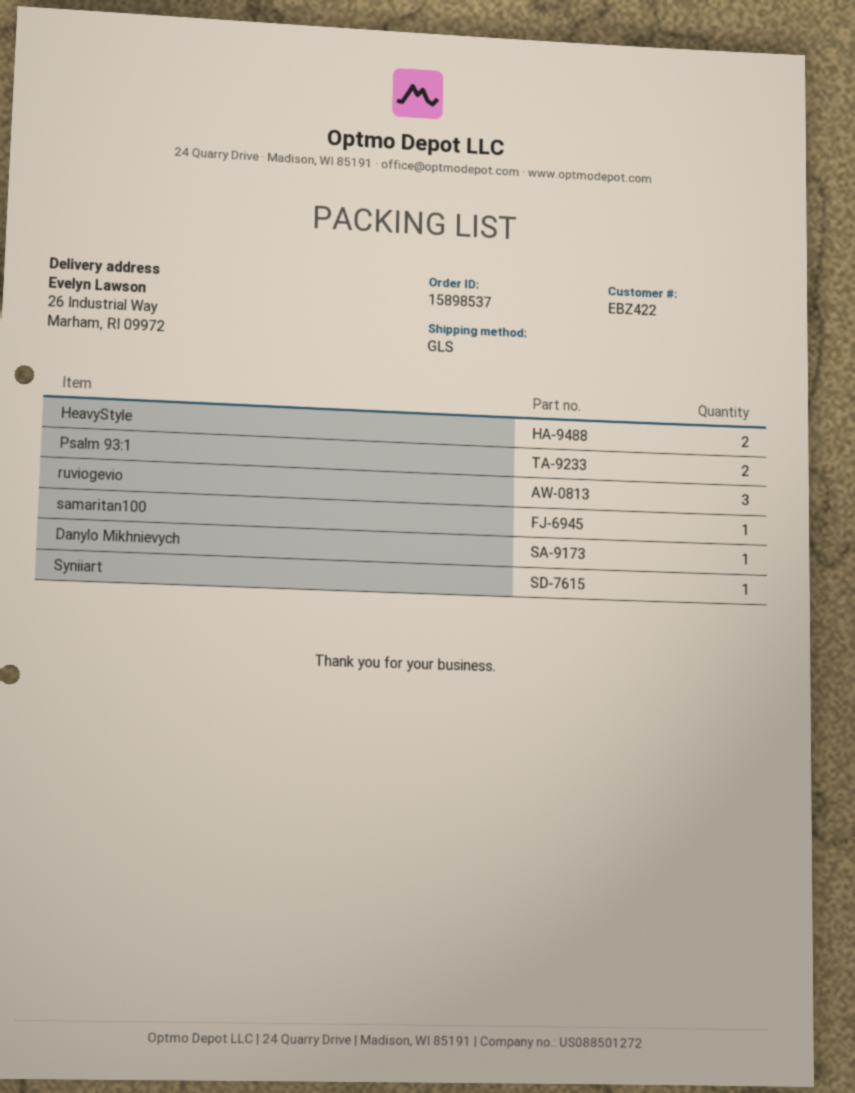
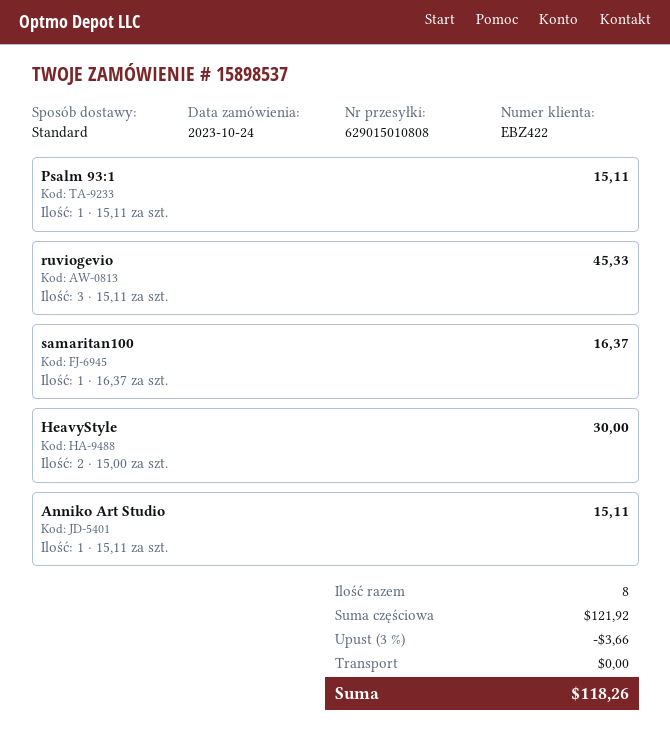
shipping method: GLS -> standard
Psalm 93:1: 2 -> 1
Danylo Mikhnievych: 1 -> none
Syniiart: 1 -> none
Anniko Art Studio: none -> 1

